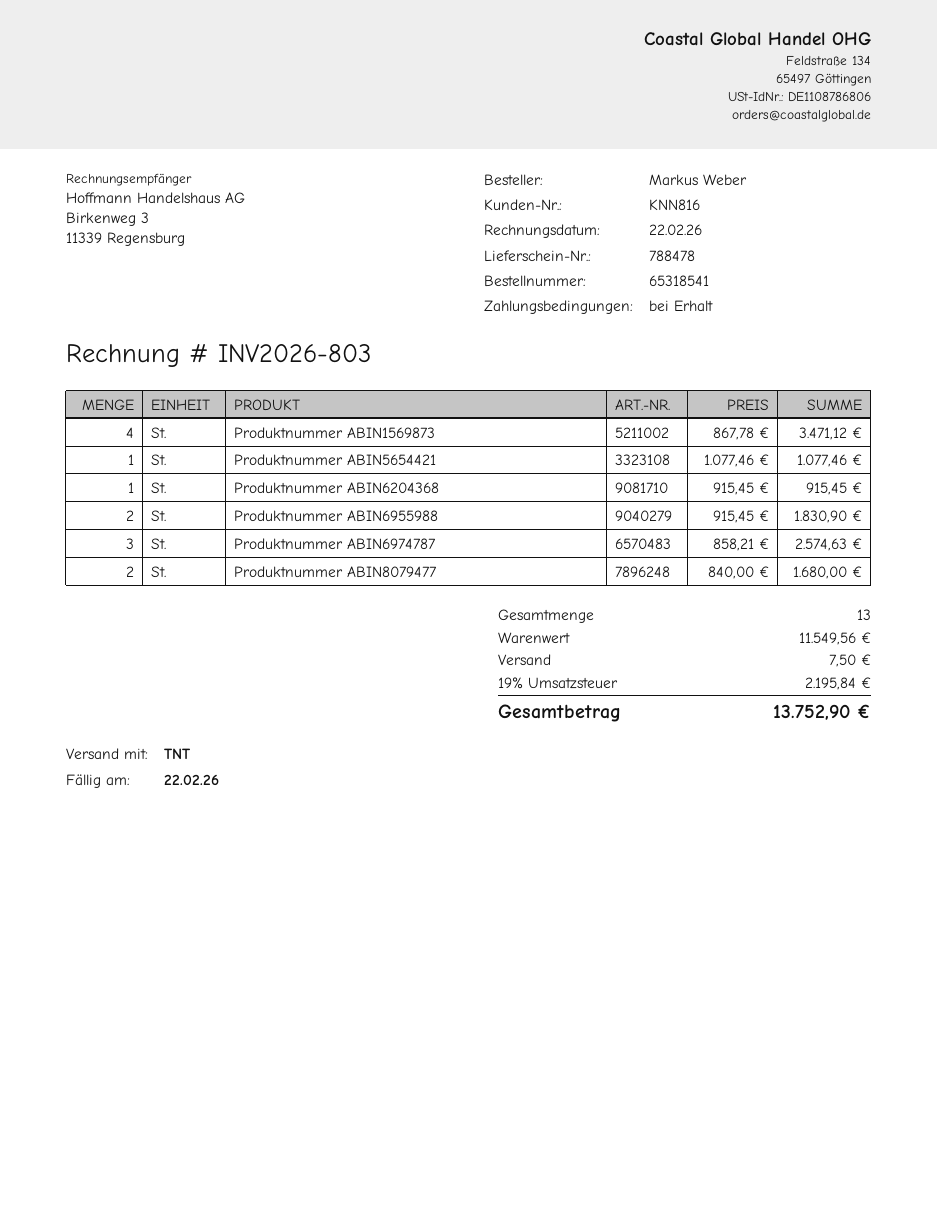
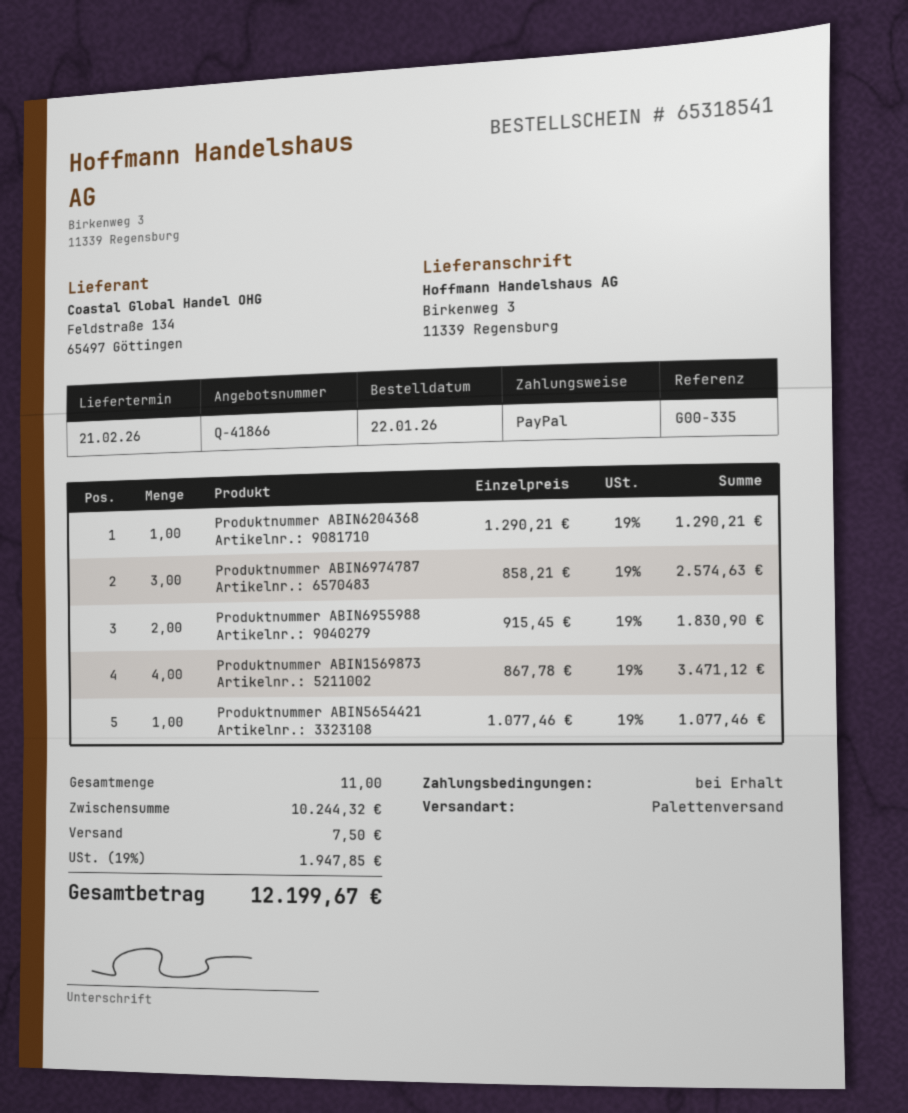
shipping method: TNT -> pallet freight
Produktnummer ABIN6204368: 1 x 915.45 = 915.45 -> 1 x 1290.21 = 1290.21
Produktnummer ABIN8079477: 2 x 840.00 = 1680.00 -> none
total quantity: 13 -> 11
subtotal: 11549.56 -> 10244.32
tax: 19% = 2195.84 -> 19% = 1947.85
total: 13752.90 -> 12199.67

